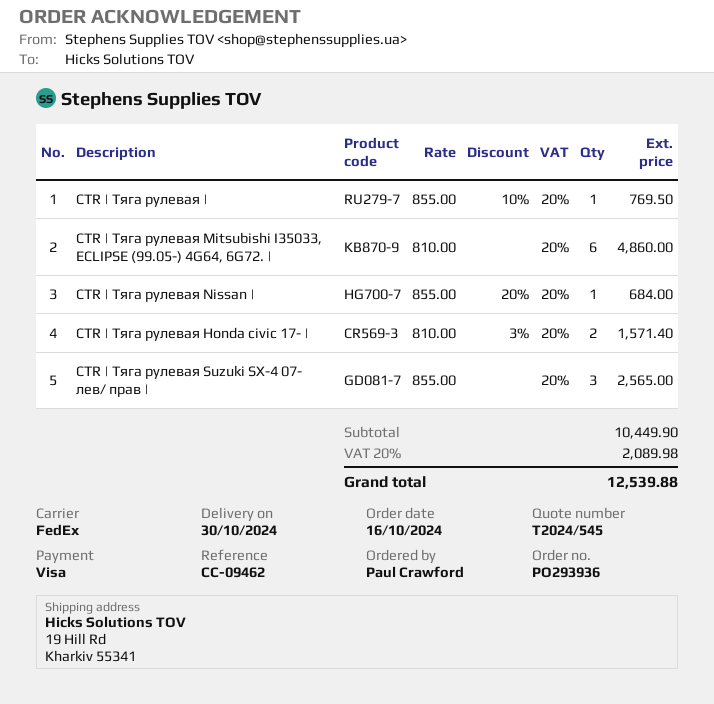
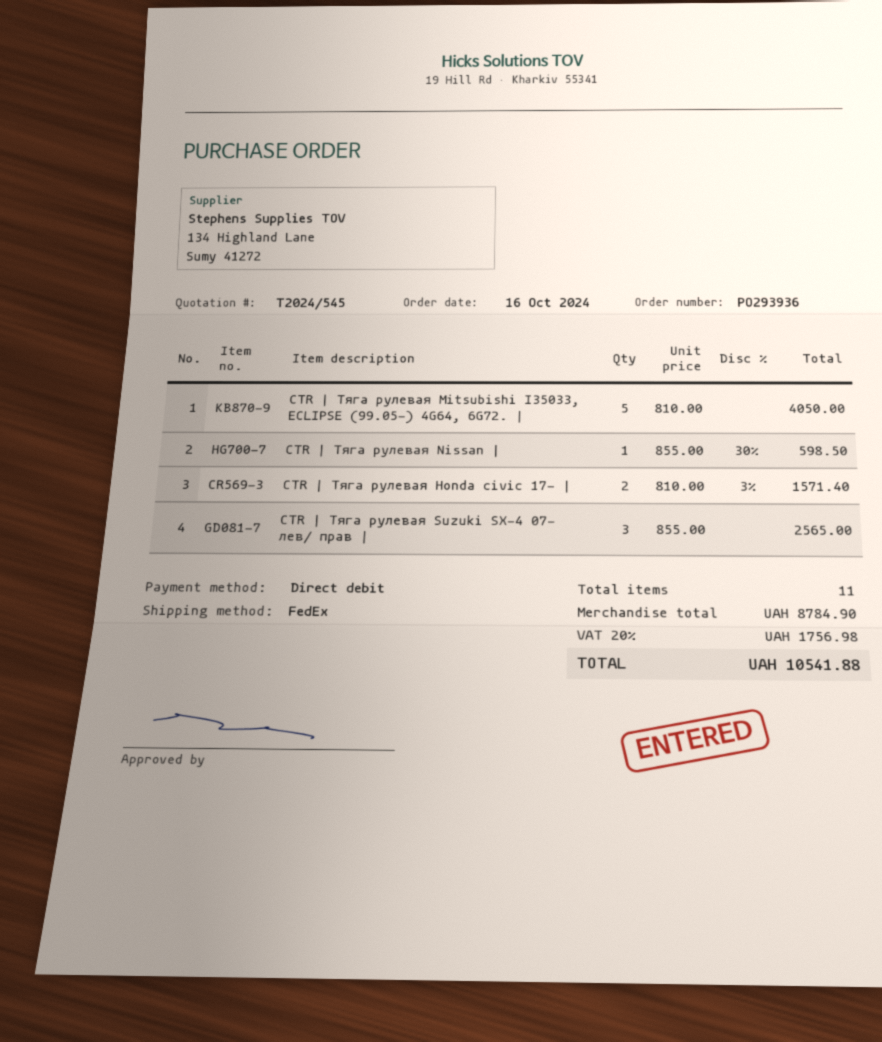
payment method: Visa -> direct debit
CTR | Тяга рулевая |: 1 x 855.00 - 10% = 769.50 -> none
CTR | Тяга рулевая Mitsubishi I35033, ECLIPSE (99.05-) 4G64, 6G72. |: 6 x 810.00 = 4860.00 -> 5 x 810.00 = 4050.00
CTR | Тяга рулевая Nissan |: 1 x 855.00 - 20% = 684.00 -> 1 x 855.00 - 30% = 598.50
subtotal: 10449.90 -> 8784.90
tax: 20% = 2089.98 -> 20% = 1756.98
total: 12539.88 -> 10541.88

